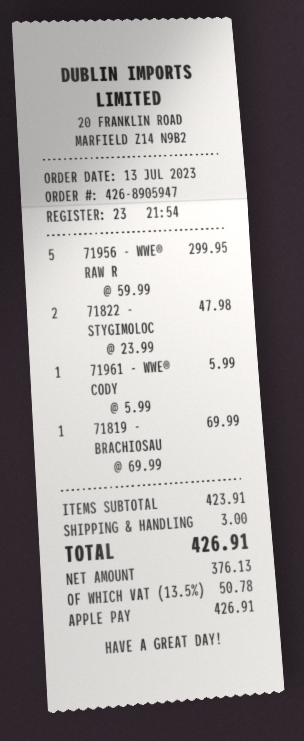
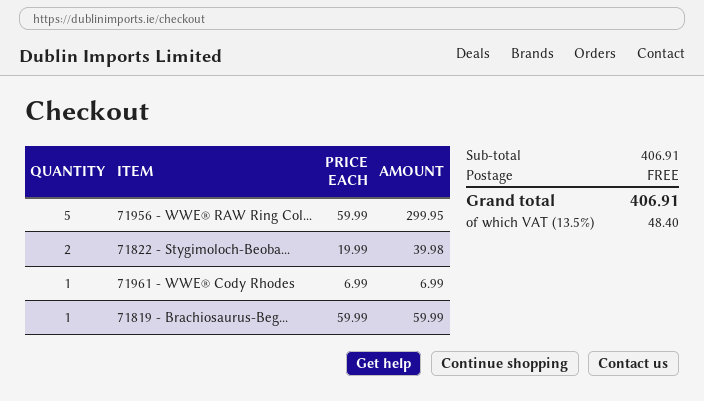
71822 - STYGIMOLOC: 2 x 23.99 = 47.98 -> 2 x 19.99 = 39.98
71961 - WWE® CODY: 1 x 5.99 = 5.99 -> 1 x 6.99 = 6.99
71819 - BRACHIOSAU: 1 x 69.99 = 69.99 -> 1 x 59.99 = 59.99
subtotal: 423.91 -> 406.91
shipping: 3.00 -> 0.00
tax: 13.5% = 50.78 -> 13.5% = 48.40
total: 426.91 -> 406.91

